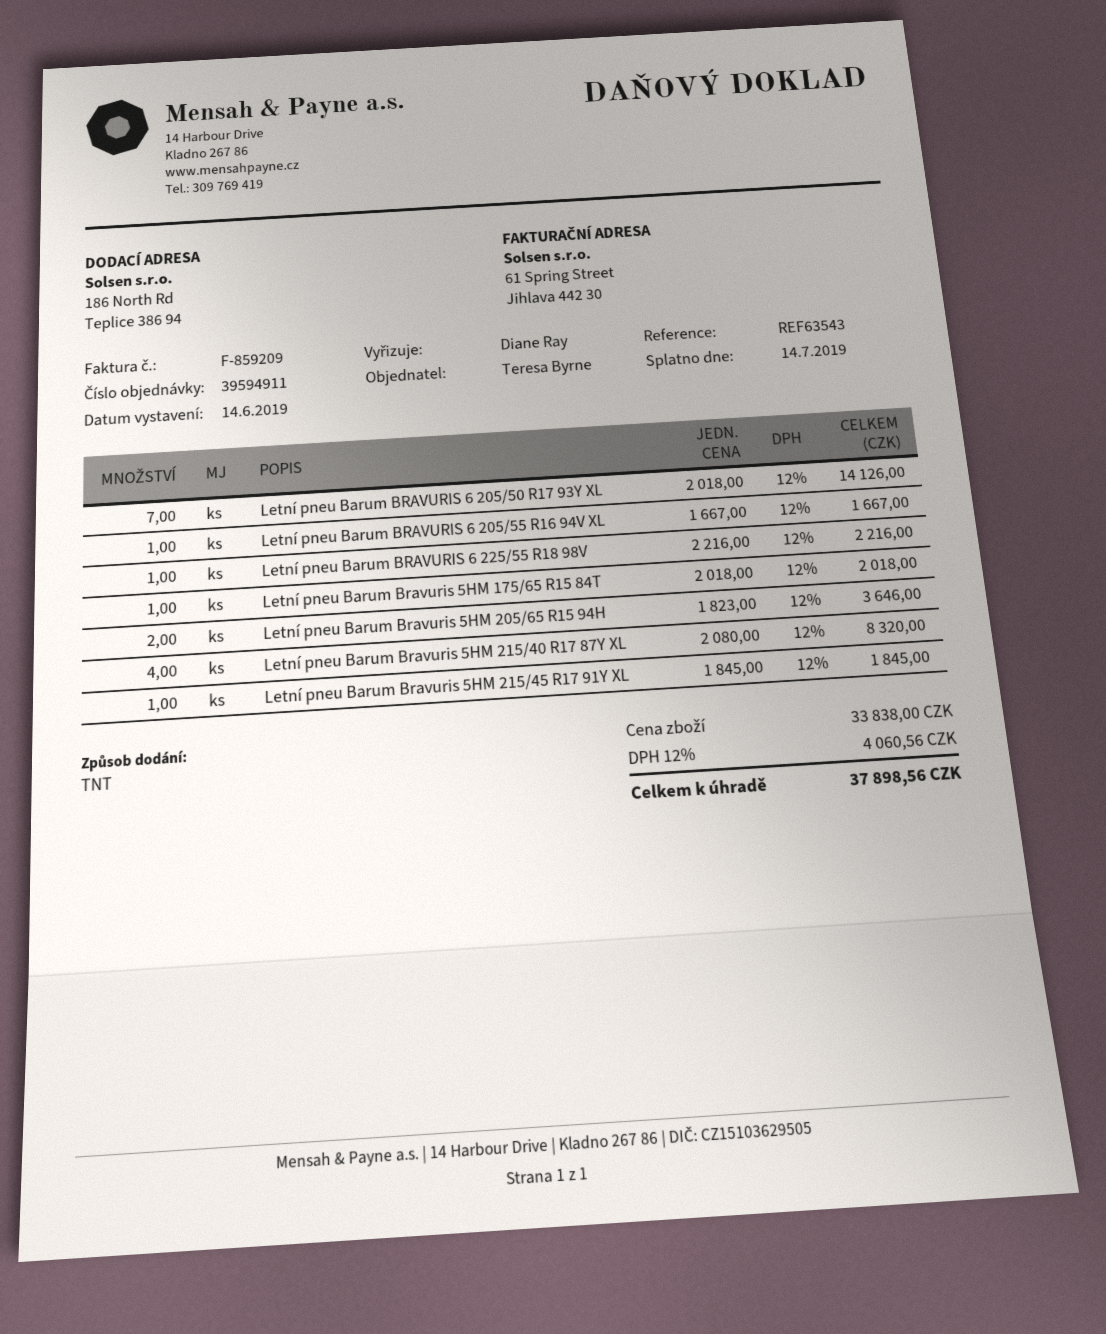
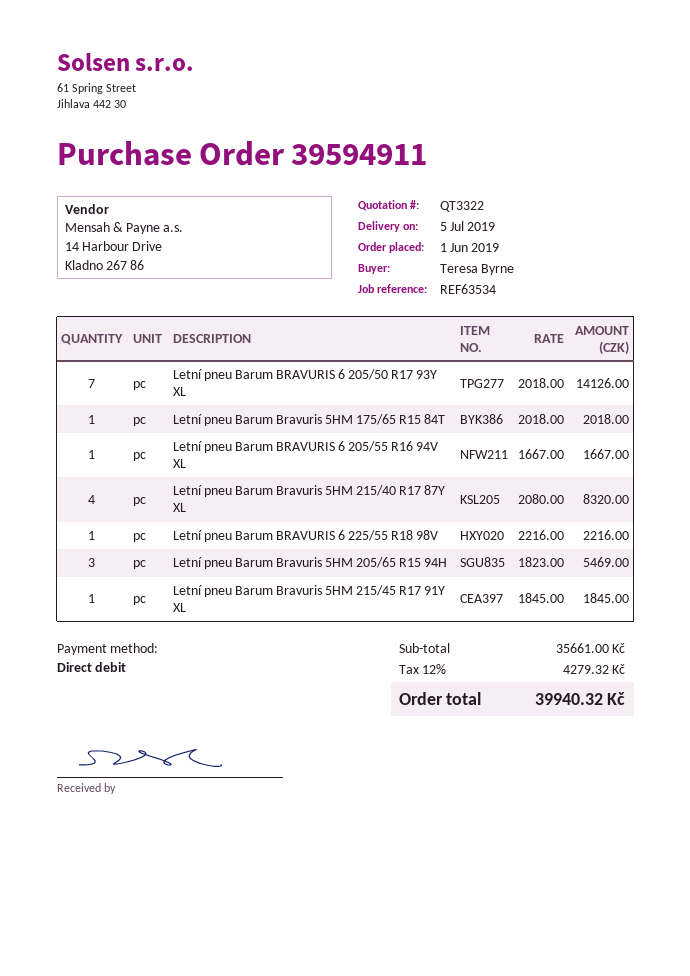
reference: REF63543 -> REF63534
Letní pneu Barum Bravuris 5HM 205/65 R15 94H: 2 x 1823.00 = 3646.00 -> 3 x 1823.00 = 5469.00
subtotal: 33838.00 -> 35661.00
tax: 12% = 4060.56 -> 12% = 4279.32
total: 37898.56 -> 39940.32

